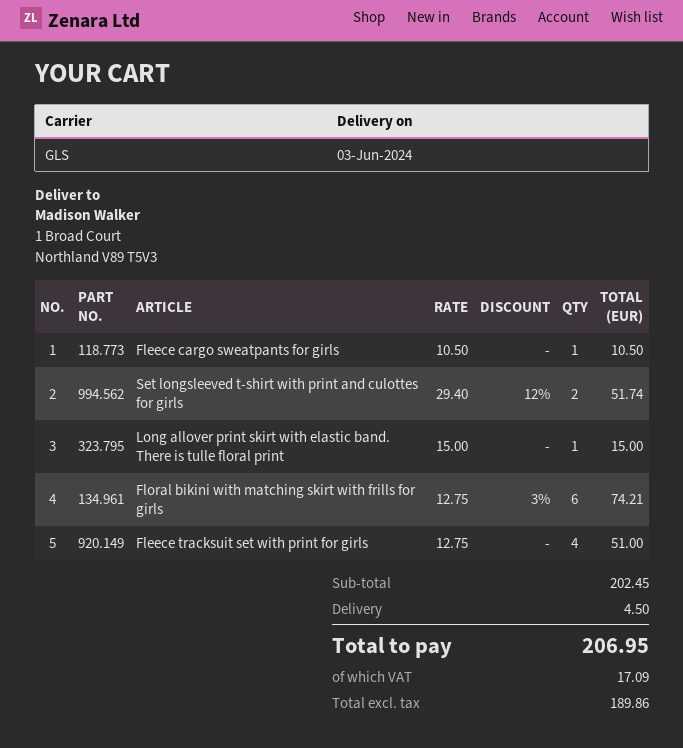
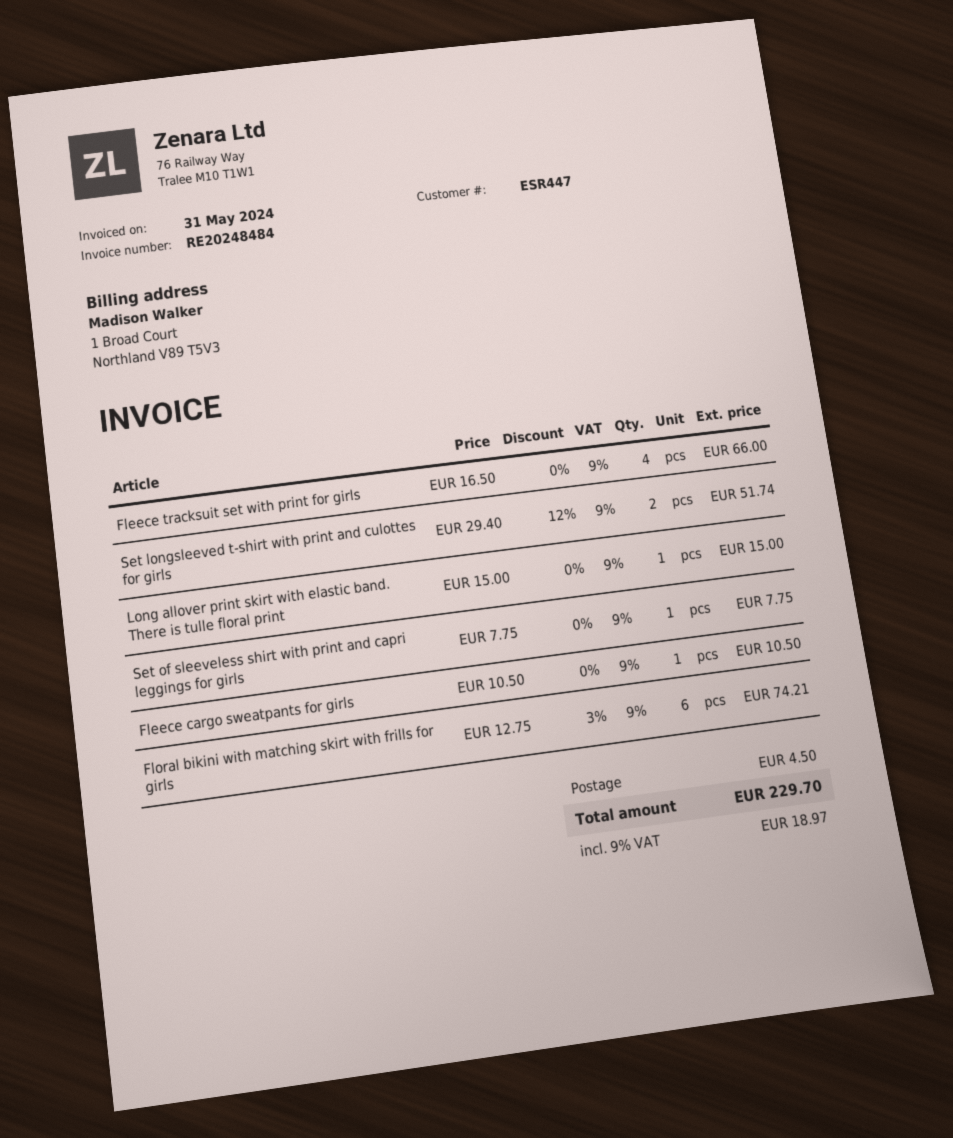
Fleece tracksuit set with print for girls: 4 x 12.75 = 51.00 -> 4 x 16.50 = 66.00
Set of sleeveless shirt with print and capri leggings for girls: none -> 1 x 7.75 = 7.75
tax: 17.09 -> 18.97
total: 206.95 -> 229.70

